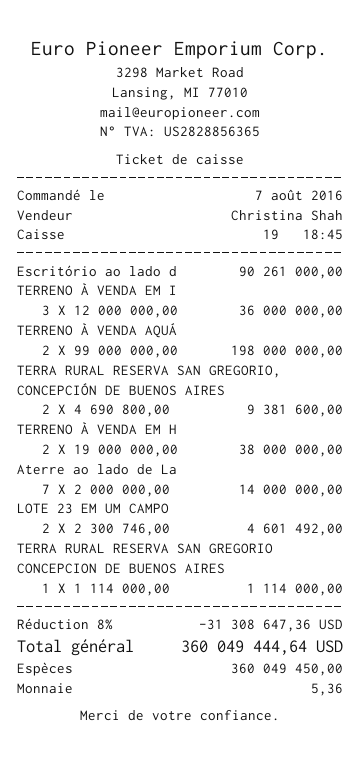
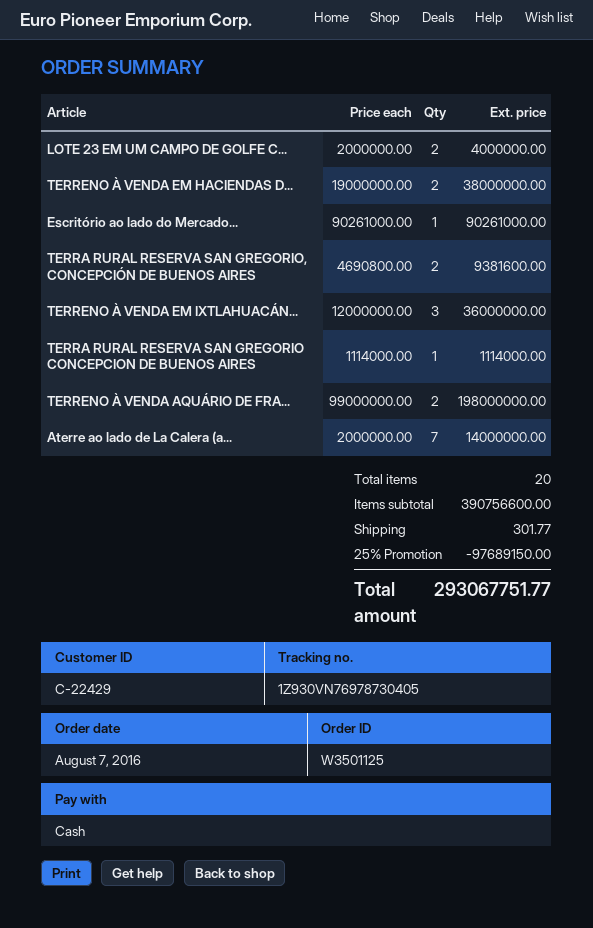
LOTE 23 EM UM CAMPO: 2 x 2300746.00 = 4601492.00 -> 2 x 2000000.00 = 4000000.00
discount: 8% = 31308647.36 -> 25% = 97689150.00
shipping: none -> 301.77
total: 360049444.64 -> 293067751.77

